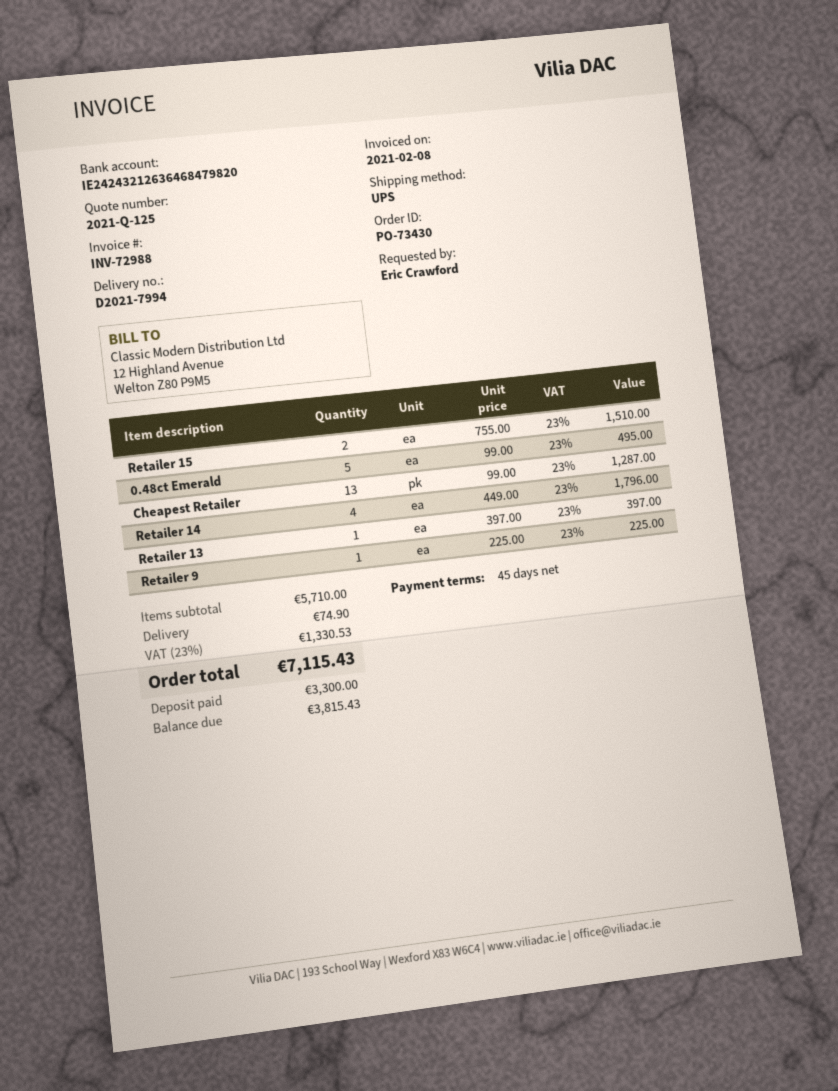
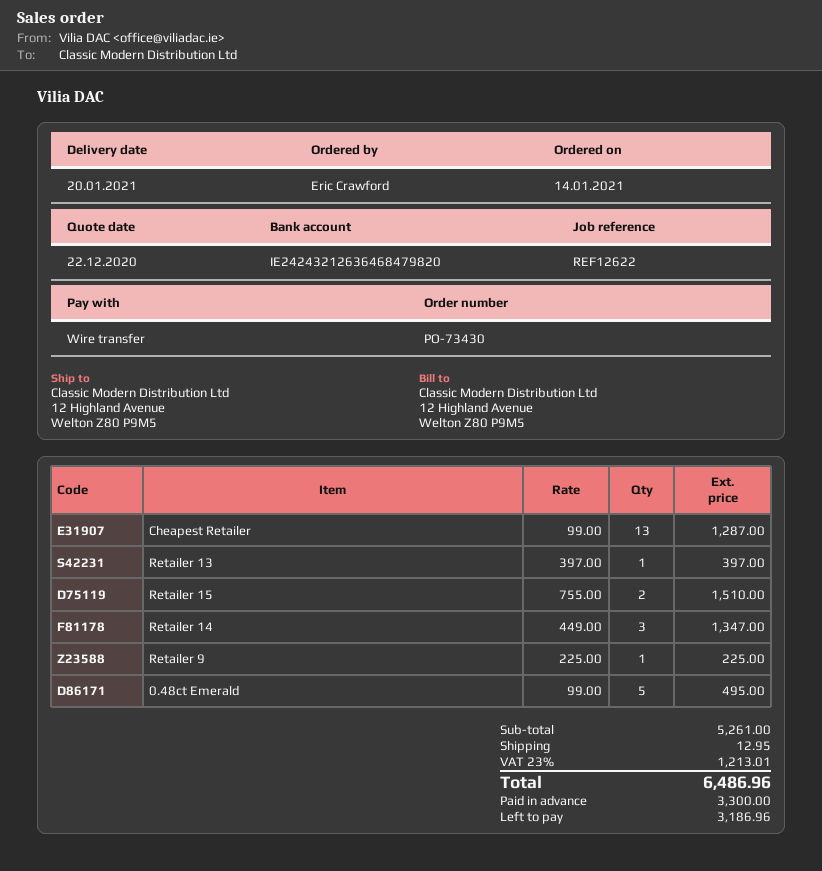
Retailer 14: 4 x 449.00 = 1796.00 -> 3 x 449.00 = 1347.00
subtotal: 5710.00 -> 5261.00
shipping: 74.90 -> 12.95
tax: 23% = 1330.53 -> 23% = 1213.01
total: 7115.43 -> 6486.96
balance: 3815.43 -> 3186.96

